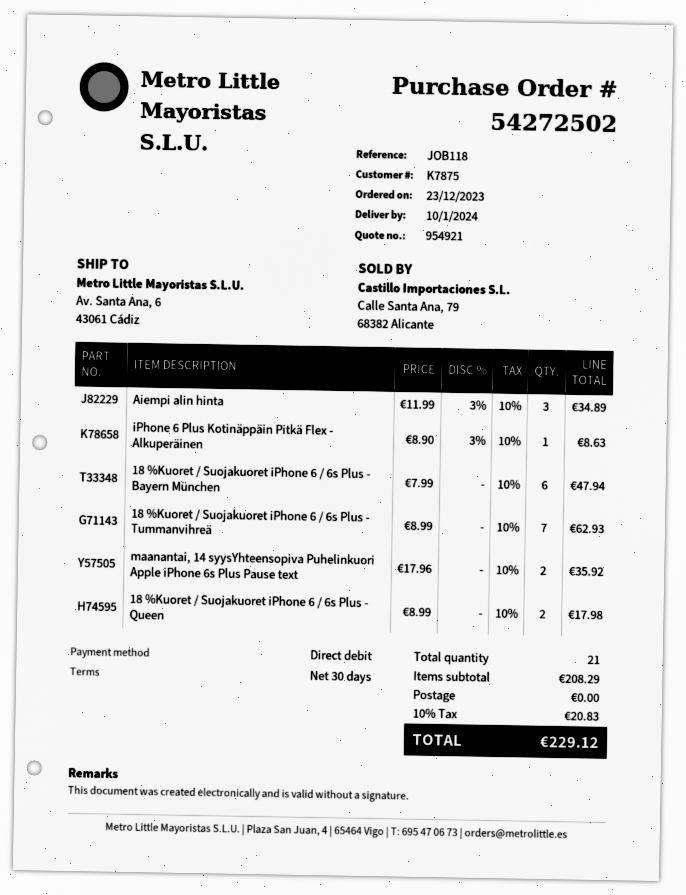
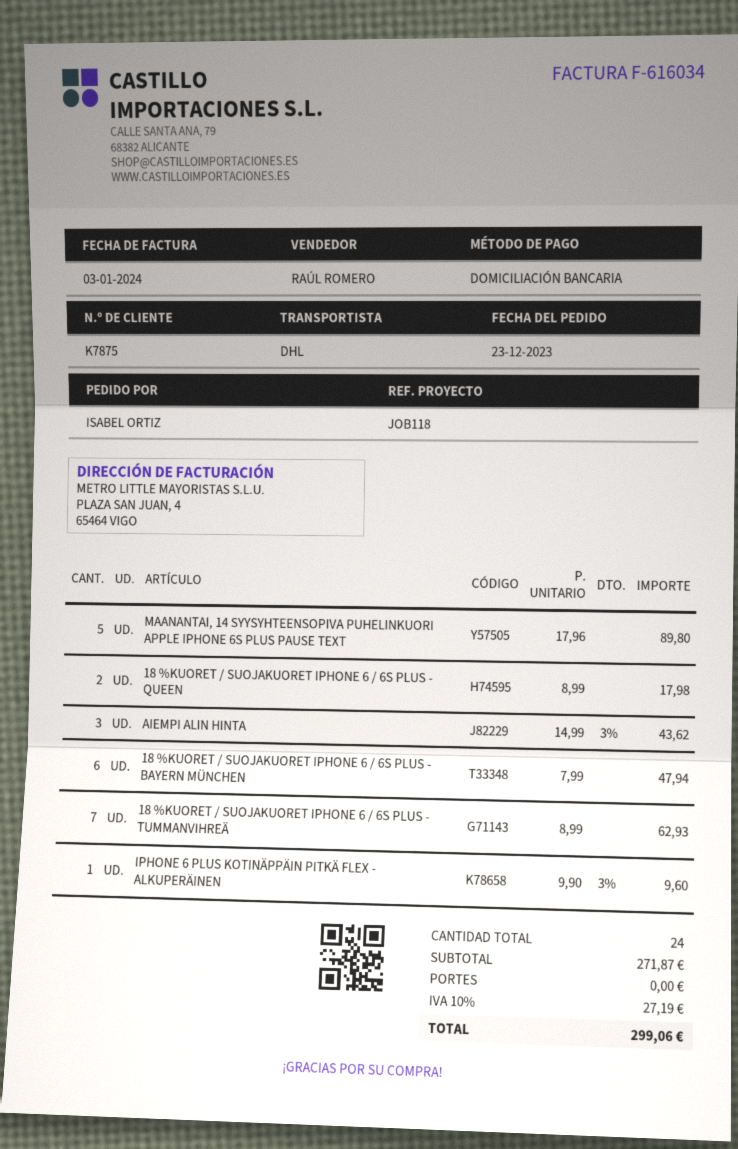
Aiempi alin hinta: 3 x 11.99 - 3% = 34.89 -> 3 x 14.99 - 3% = 43.62
iPhone 6 Plus Kotinäppäin Pitkä Flex - Alkuperäinen: 1 x 8.90 - 3% = 8.63 -> 1 x 9.90 - 3% = 9.60
maanantai, 14 syysYhteensopiva Puhelinkuori Apple iPhone 6s Plus Pause text: 2 x 17.96 = 35.92 -> 5 x 17.96 = 89.80
total quantity: 21 -> 24
subtotal: 208.29 -> 271.87
tax: 10% = 20.83 -> 10% = 27.19
total: 229.12 -> 299.06

